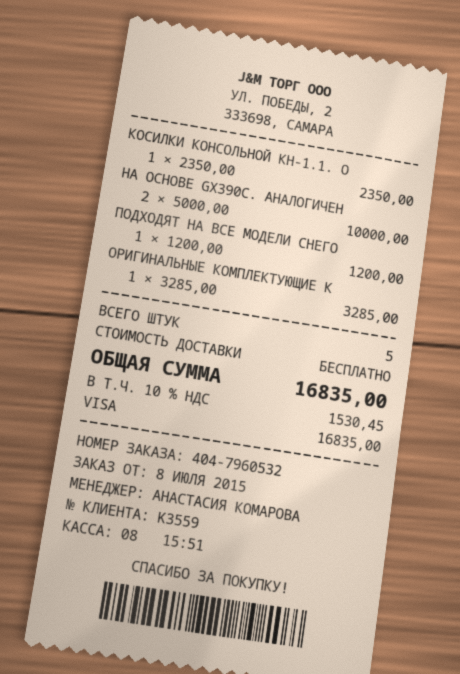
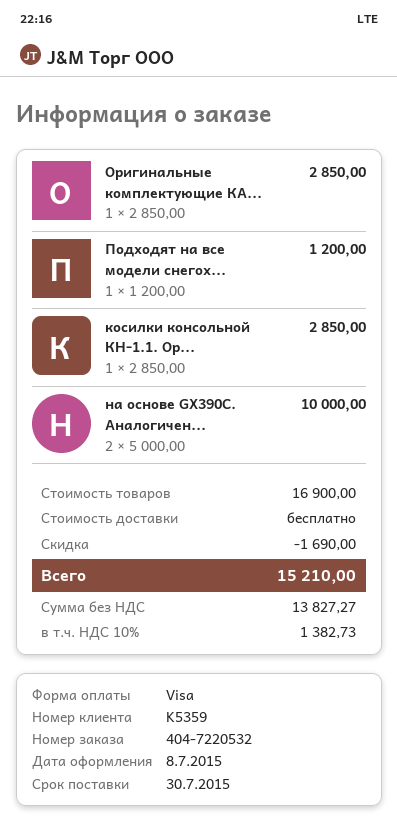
order number: 404-7960532 -> 404-7220532
customer number: K3559 -> K5359
КОСИЛКИ КОНСОЛЬНОЙ КН-1.1. О: 1 x 2350.00 = 2350.00 -> 1 x 2850.00 = 2850.00
ОРИГИНАЛЬНЫЕ КОМПЛЕКТУЮЩИЕ К: 1 x 3285.00 = 3285.00 -> 1 x 2850.00 = 2850.00
discount: none -> 1690.00
tax: 10% = 1530.45 -> 10% = 1382.73
total: 16835.00 -> 15210.00

